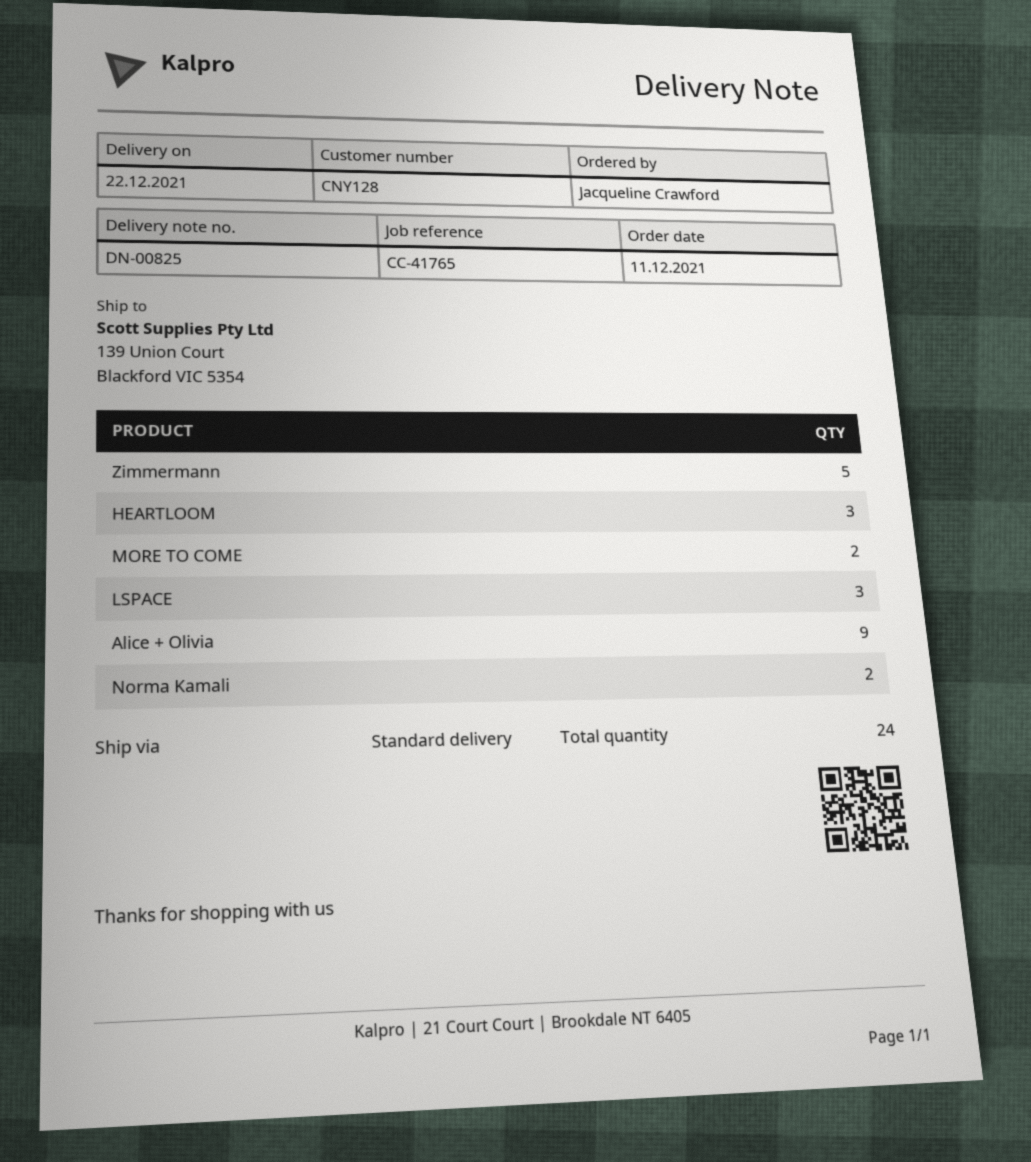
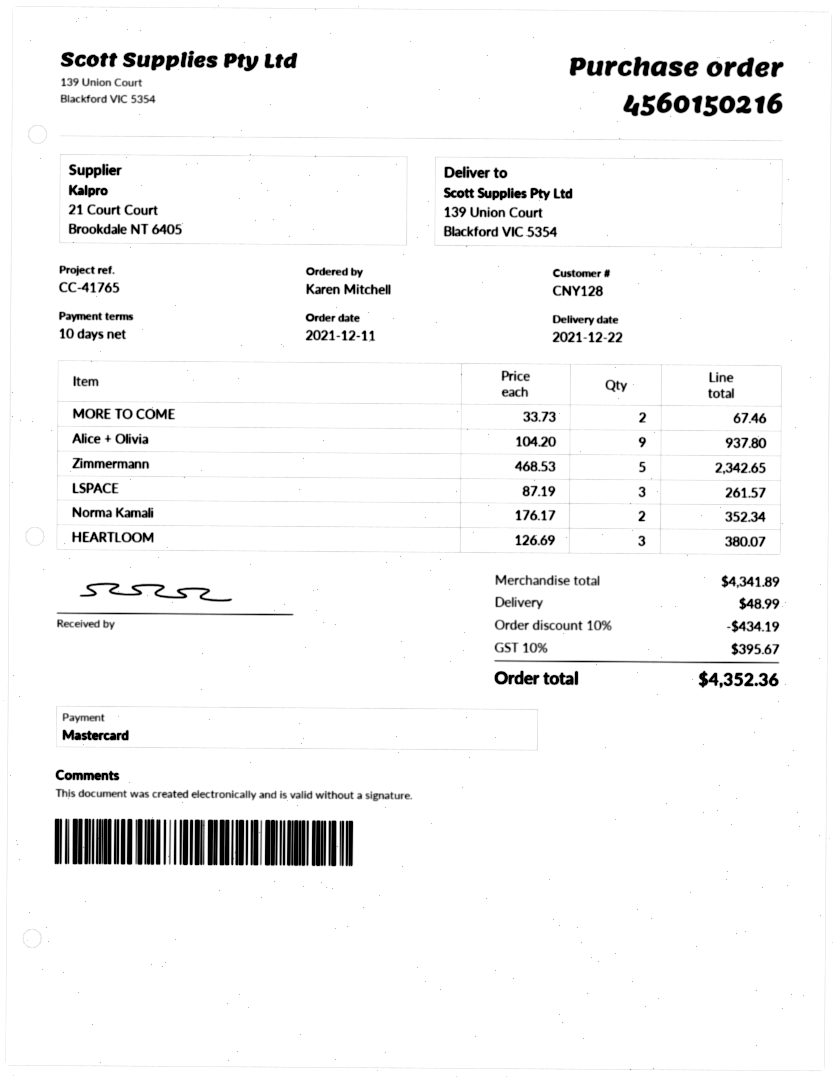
ordered by: Jacqueline Crawford -> Karen Mitchell

